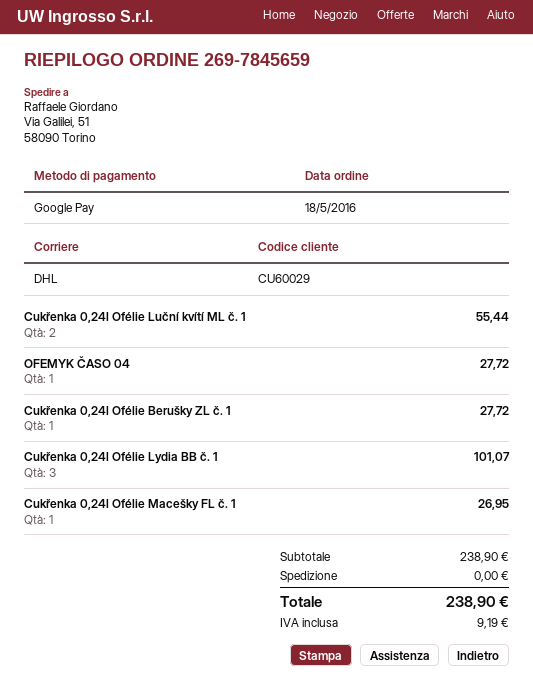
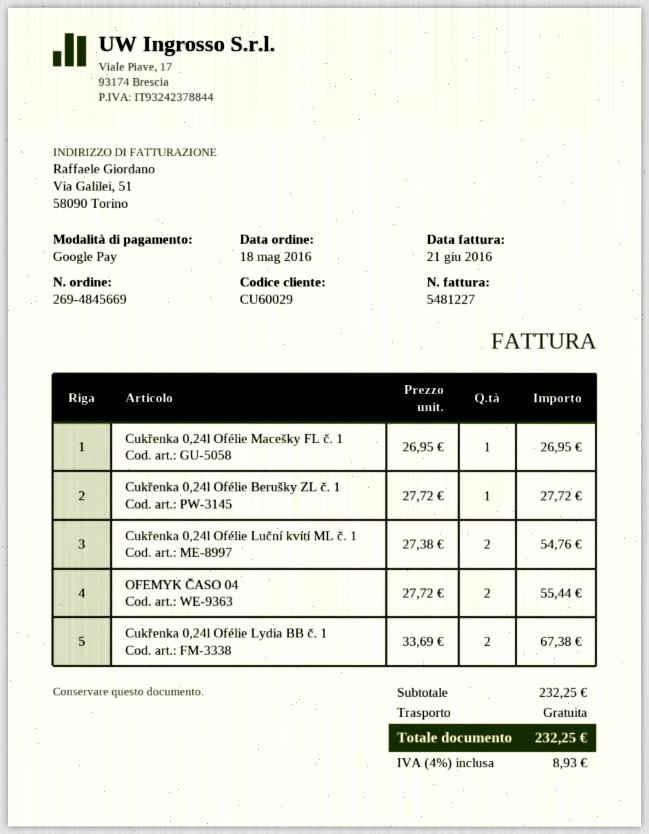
order number: 269-7845659 -> 269-4845669
Cukřenka 0,24l Ofélie Luční kvítí ML č. 1: 2 for 55.44 -> 2 for 54.76
OFEMYK ČASO 04: 1 for 27.72 -> 2 for 55.44
Cukřenka 0,24l Ofélie Lydia BB č. 1: 3 for 101.07 -> 2 for 67.38
subtotal: 238.90 -> 232.25
tax: 9.19 -> 8.93
total: 238.90 -> 232.25

